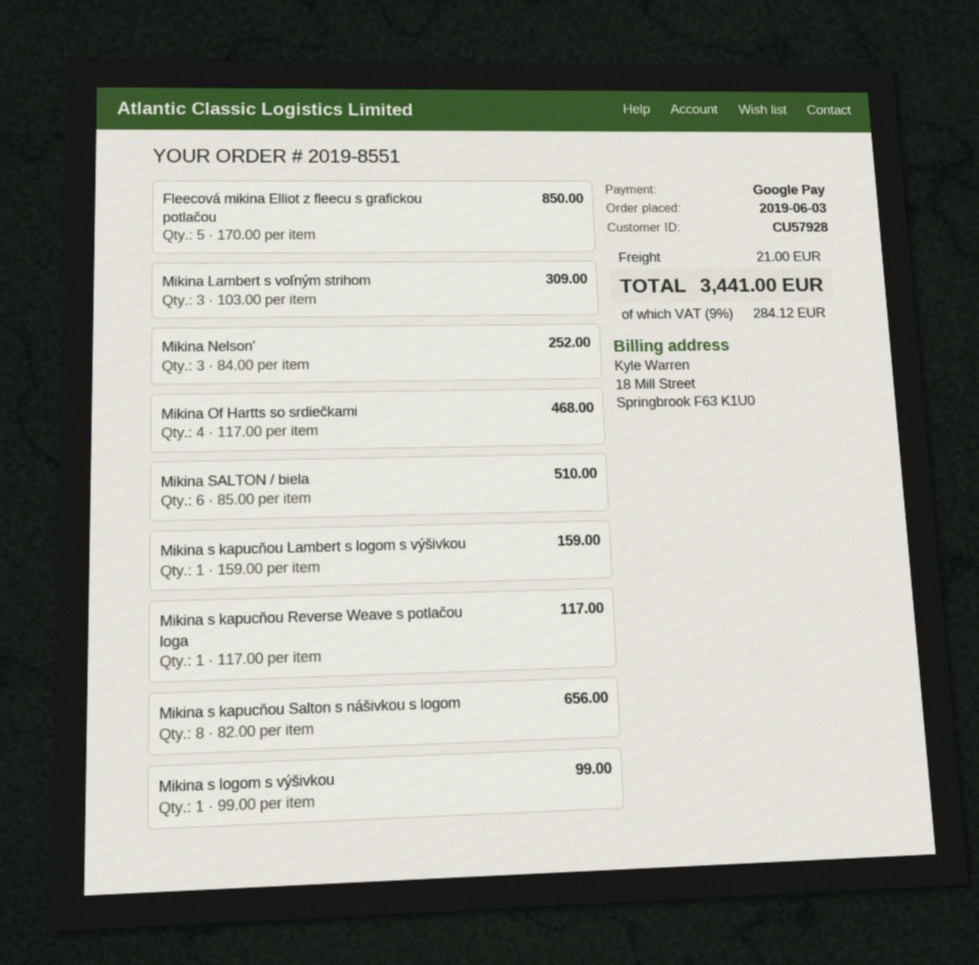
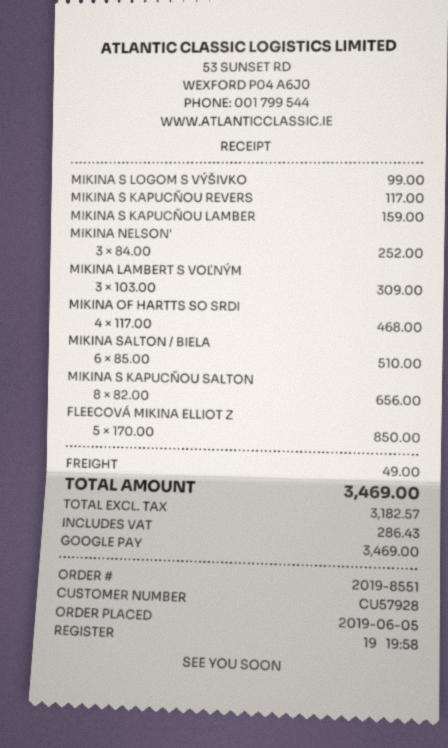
order date: 2019-06-03 -> 2019-06-05
shipping: 21.00 -> 49.00
tax: 284.12 -> 286.43
total: 3441.00 -> 3469.00

